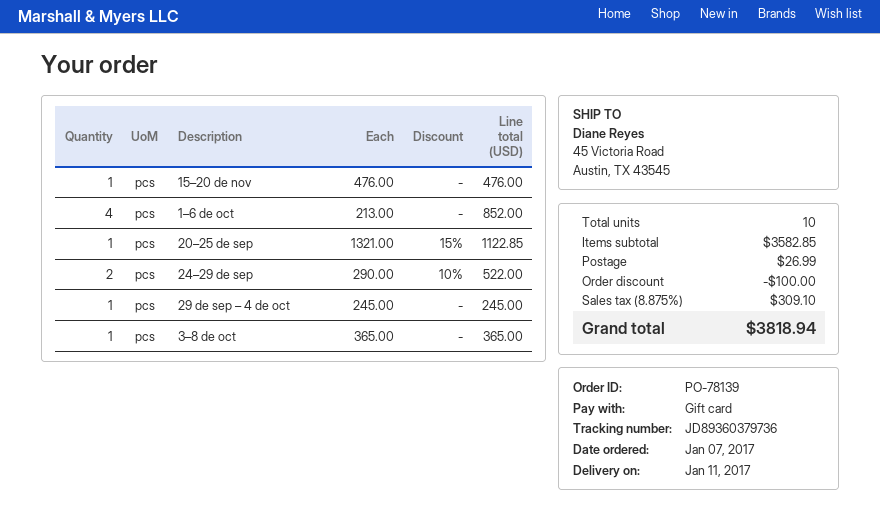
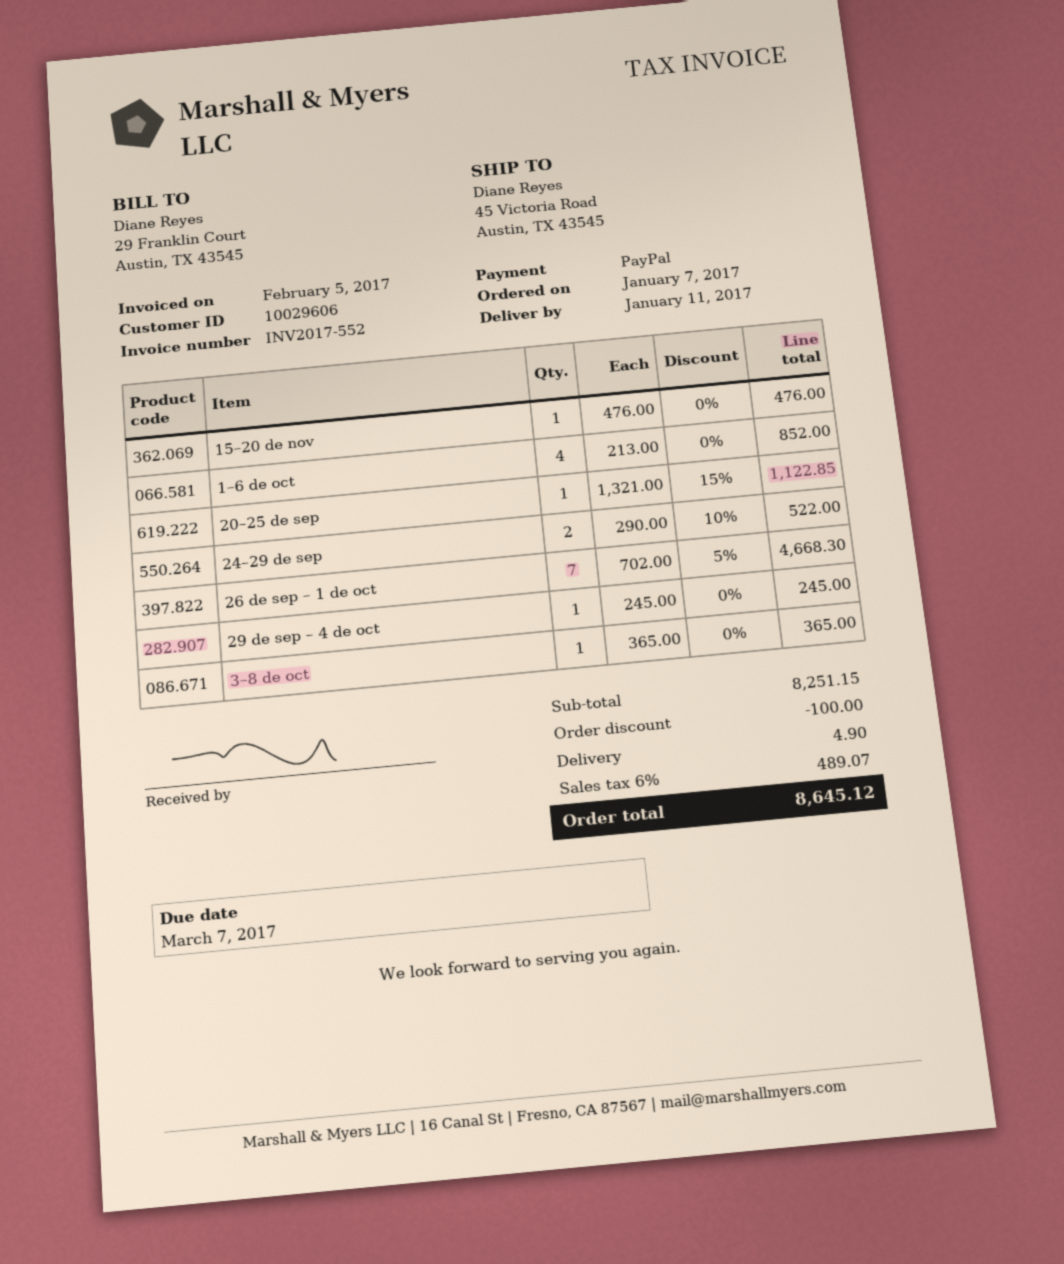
payment method: gift card -> PayPal
26 de sep – 1 de oct: none -> 7 x 702.00 - 5% = 4668.30
subtotal: 3582.85 -> 8251.15
shipping: 26.99 -> 4.90
tax: 8.875% = 309.10 -> 6% = 489.07
total: 3818.94 -> 8645.12

